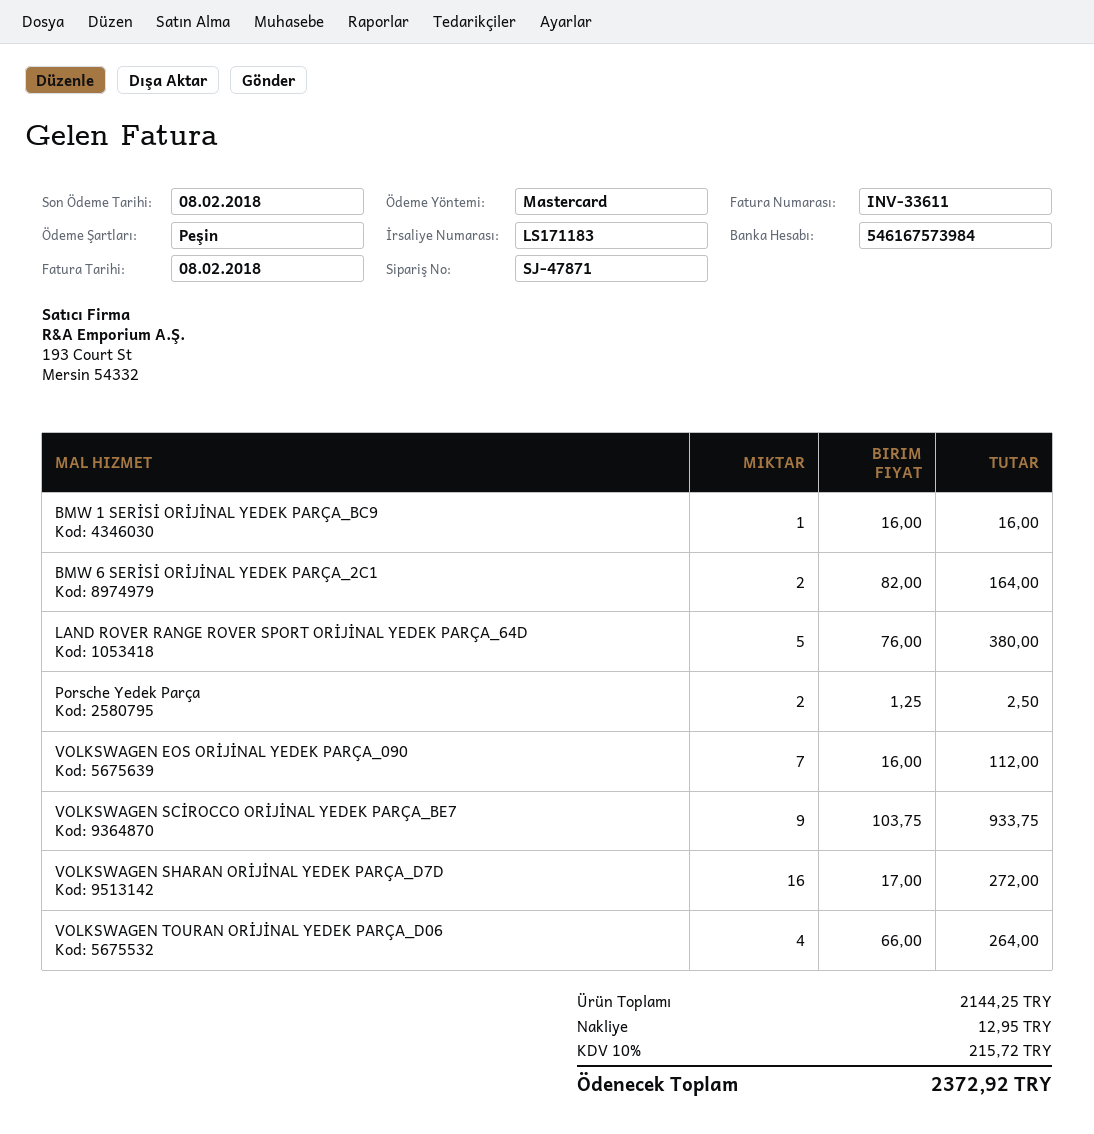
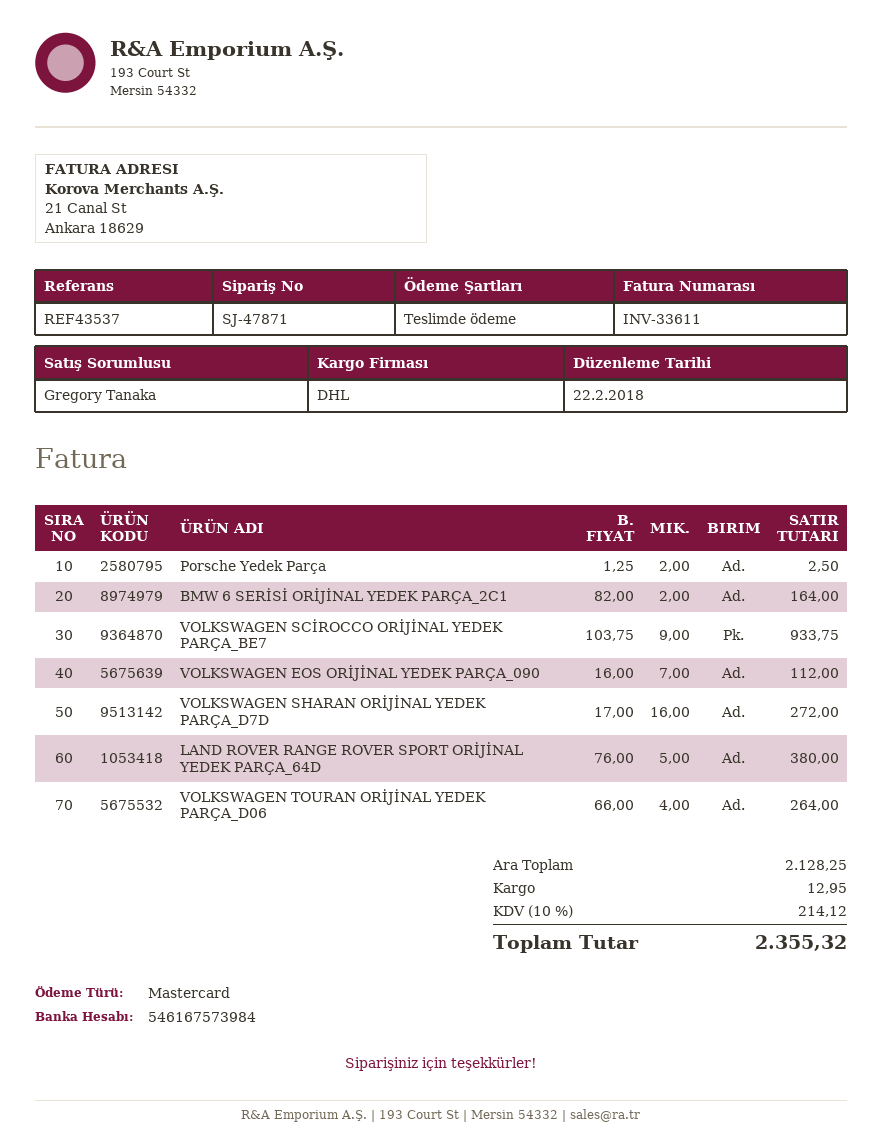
invoice date: 2018-02-08 -> 2018-02-22
BMW 1 SERİSİ ORİJİNAL YEDEK PARÇA_BC9: 1 x 16.00 = 16.00 -> none
subtotal: 2144.25 -> 2128.25
tax: 10% = 215.72 -> 10% = 214.12
total: 2372.92 -> 2355.32

